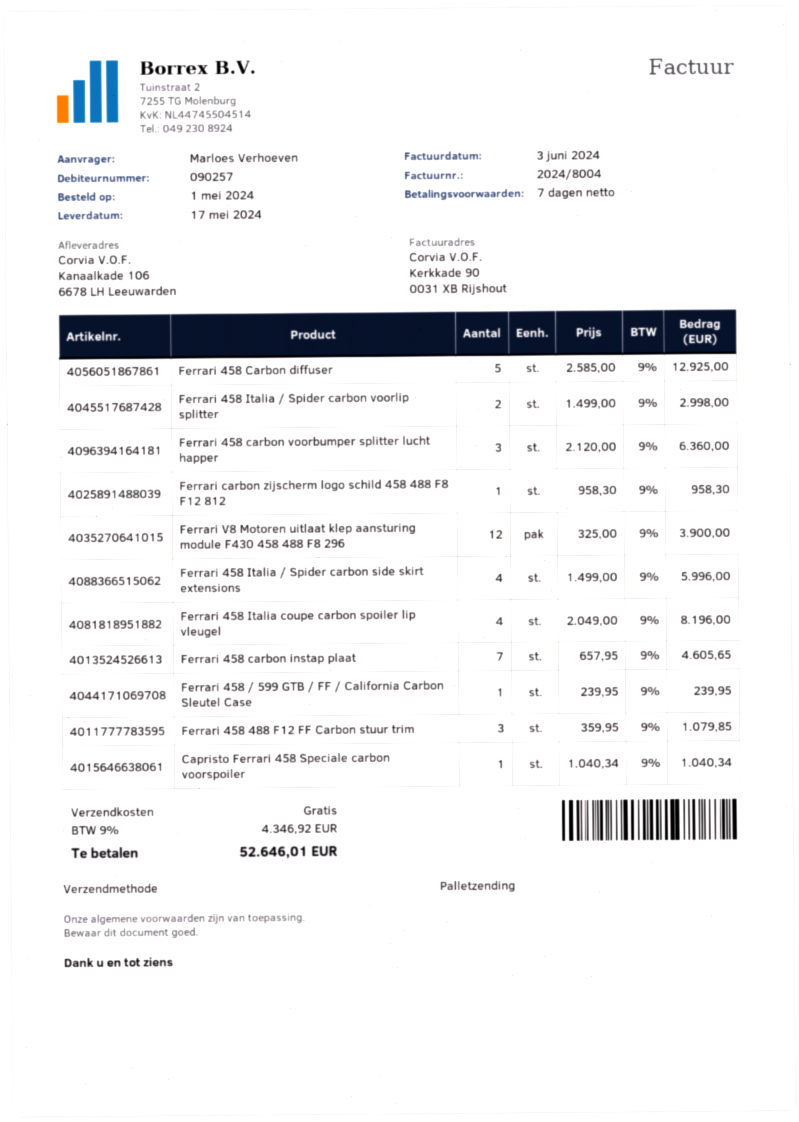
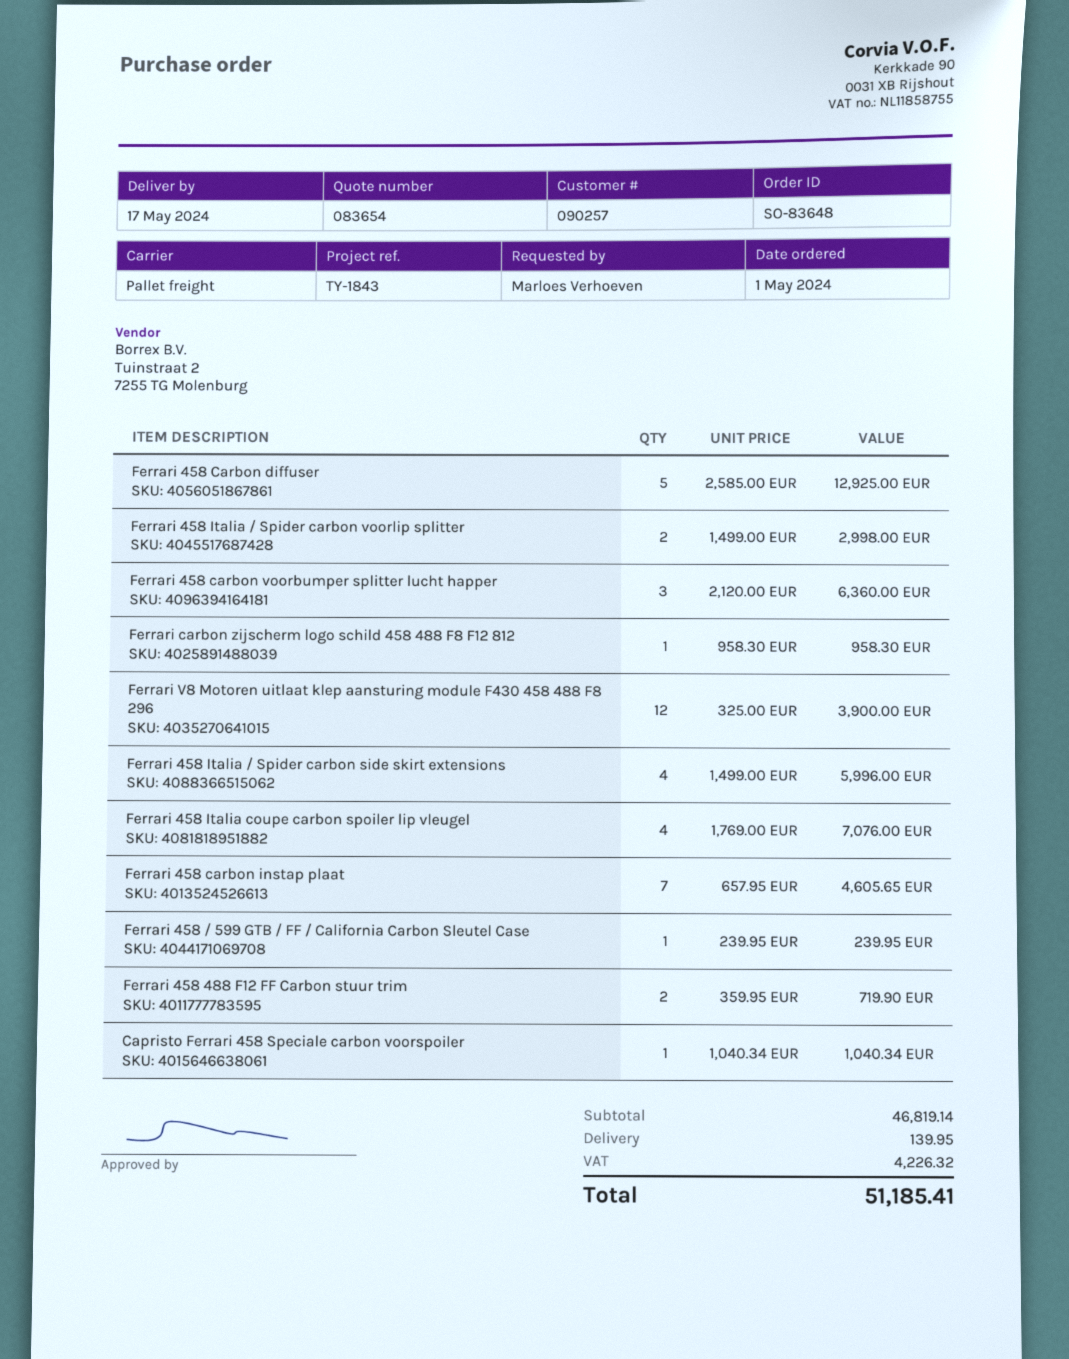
Ferrari 458 Italia coupe carbon spoiler lip vleugel: 4 x 2049.00 = 8196.00 -> 4 x 1769.00 = 7076.00
Ferrari 458 488 F12 FF Carbon stuur trim: 3 x 359.95 = 1079.85 -> 2 x 359.95 = 719.90
shipping: 0.00 -> 139.95
tax: 4346.92 -> 4226.32
total: 52646.01 -> 51185.41

